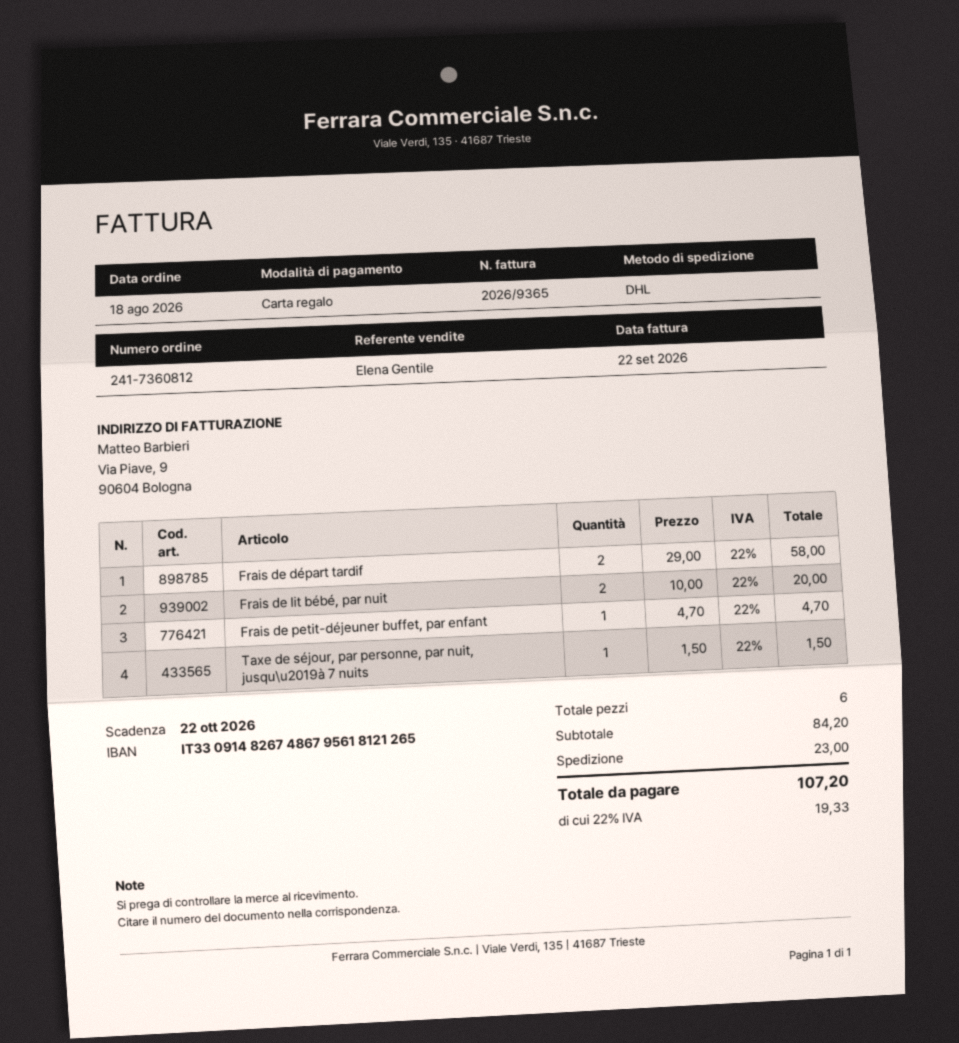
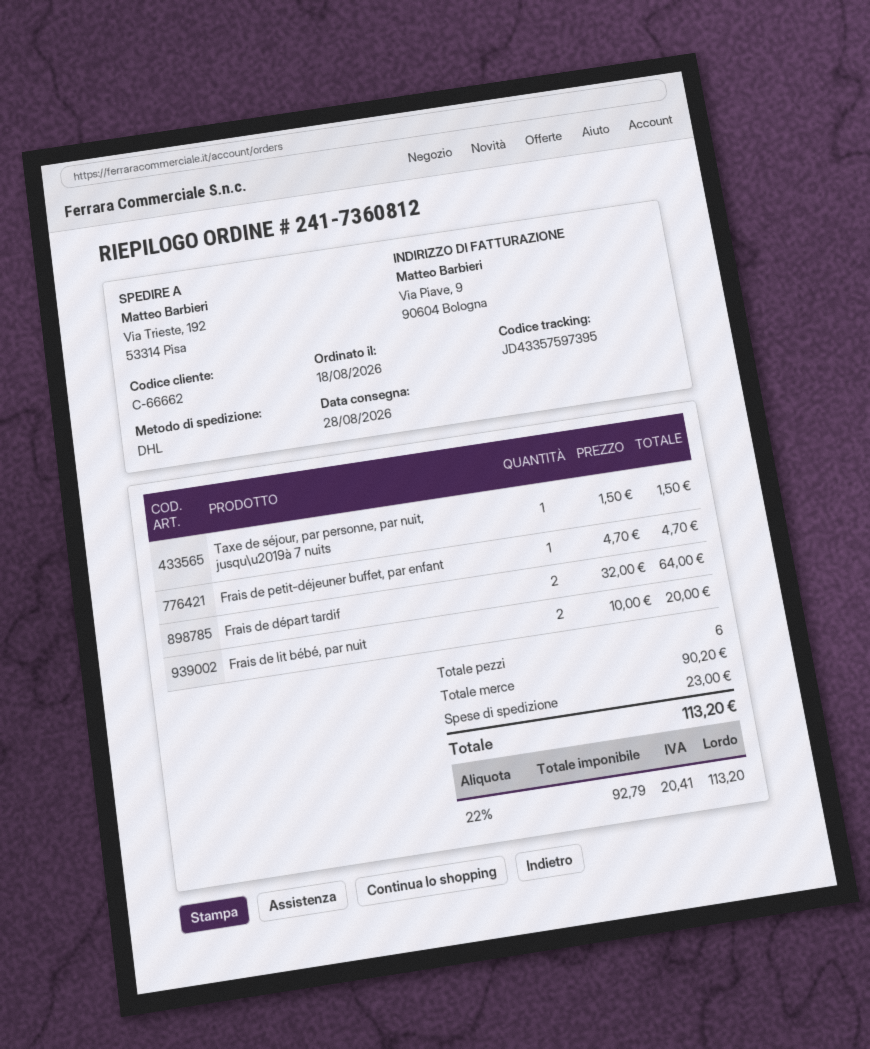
Frais de départ tardif: 2 x 29.00 = 58.00 -> 2 x 32.00 = 64.00
subtotal: 84.20 -> 90.20
tax: 22% = 19.33 -> 22% = 20.41
total: 107.20 -> 113.20

